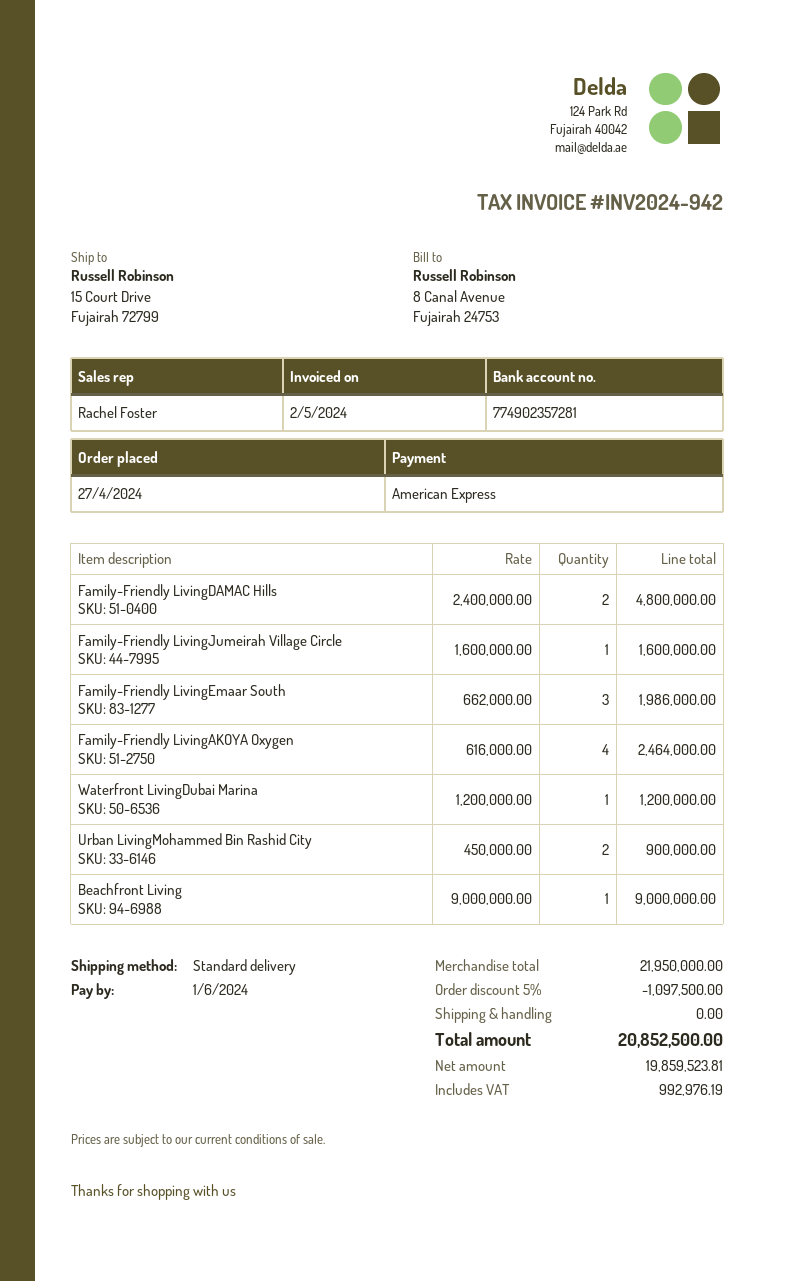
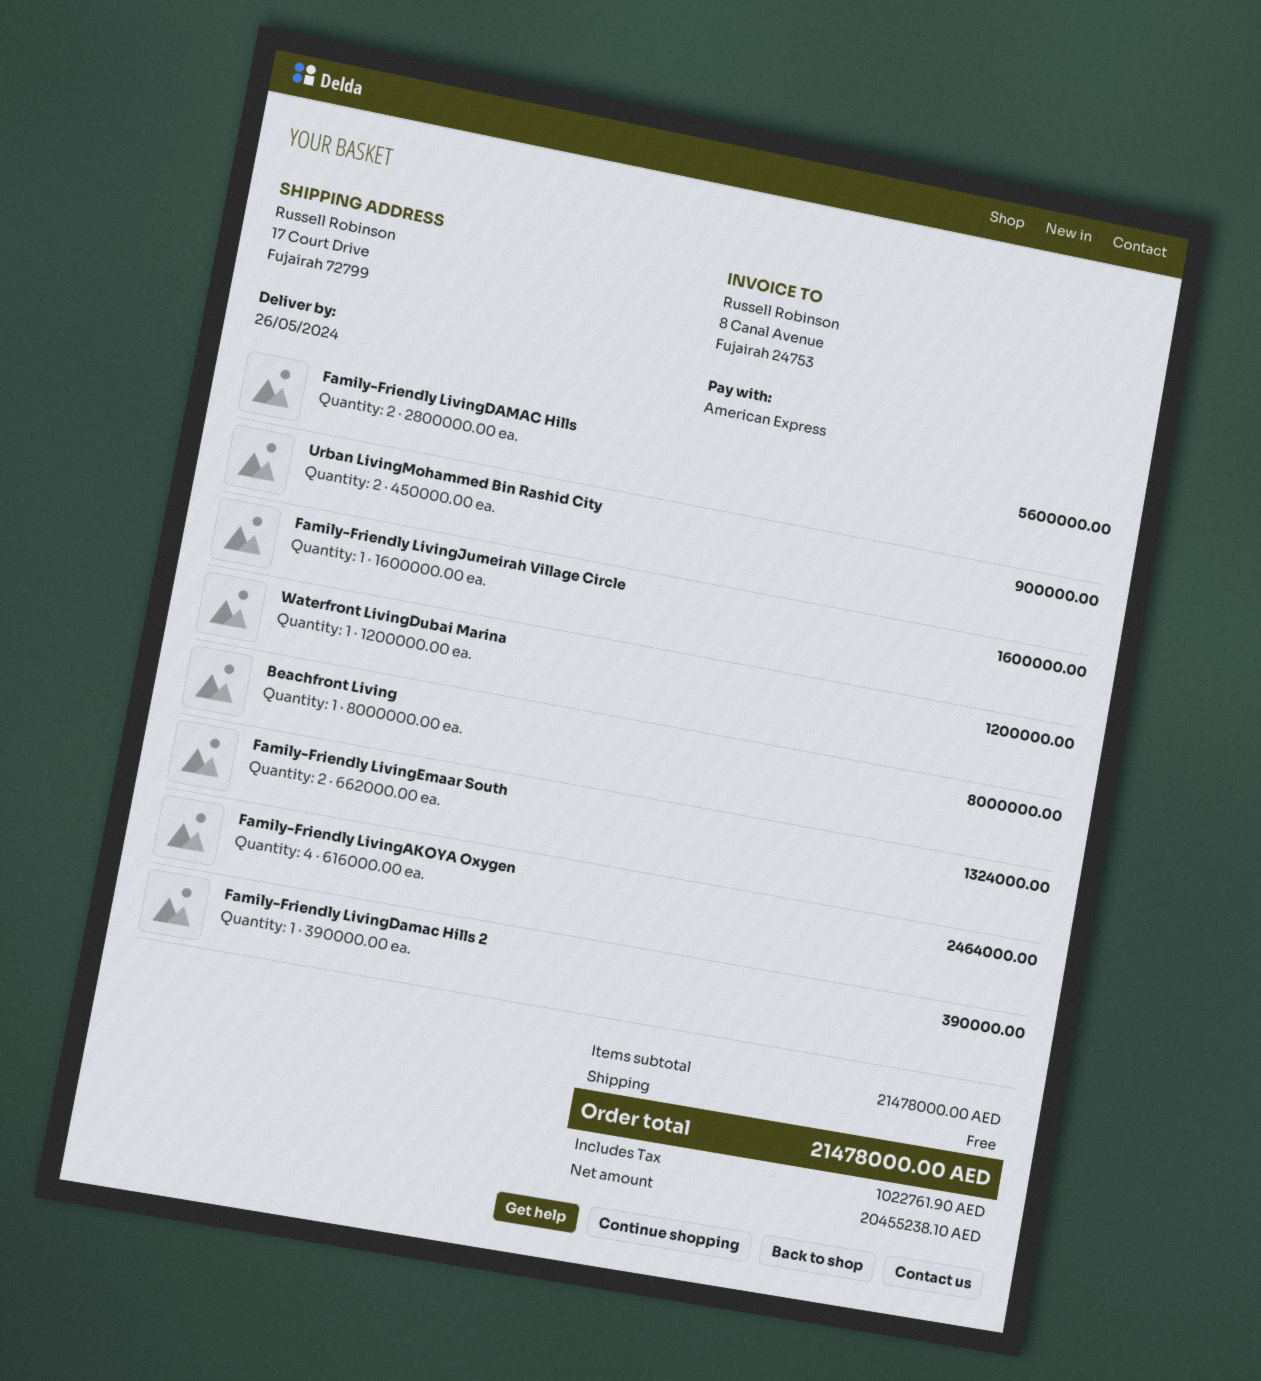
ship to: 15 Court Drive, Fujairah 72799 -> 17 Court Drive, Fujairah 72799
Family-Friendly LivingDAMAC Hills: 2 x 2400000.00 = 4800000.00 -> 2 x 2800000.00 = 5600000.00
Family-Friendly LivingEmaar South: 3 x 662000.00 = 1986000.00 -> 2 x 662000.00 = 1324000.00
Beachfront Living: 1 x 9000000.00 = 9000000.00 -> 1 x 8000000.00 = 8000000.00
Family-Friendly LivingDamac Hills 2: none -> 1 x 390000.00 = 390000.00
subtotal: 21950000.00 -> 21478000.00
discount: 5% = 1097500.00 -> none
net: 19859523.81 -> 20455238.10
tax: 992976.19 -> 1022761.90
total: 20852500.00 -> 21478000.00

